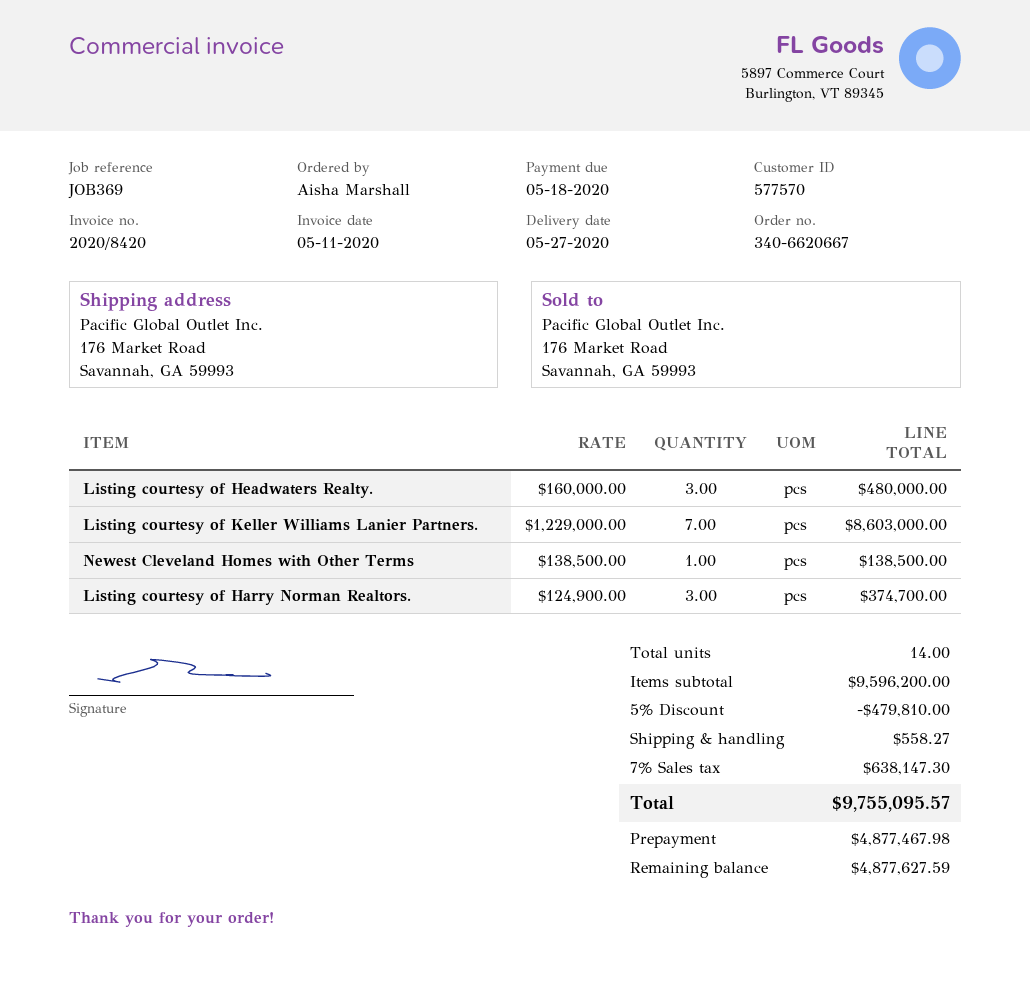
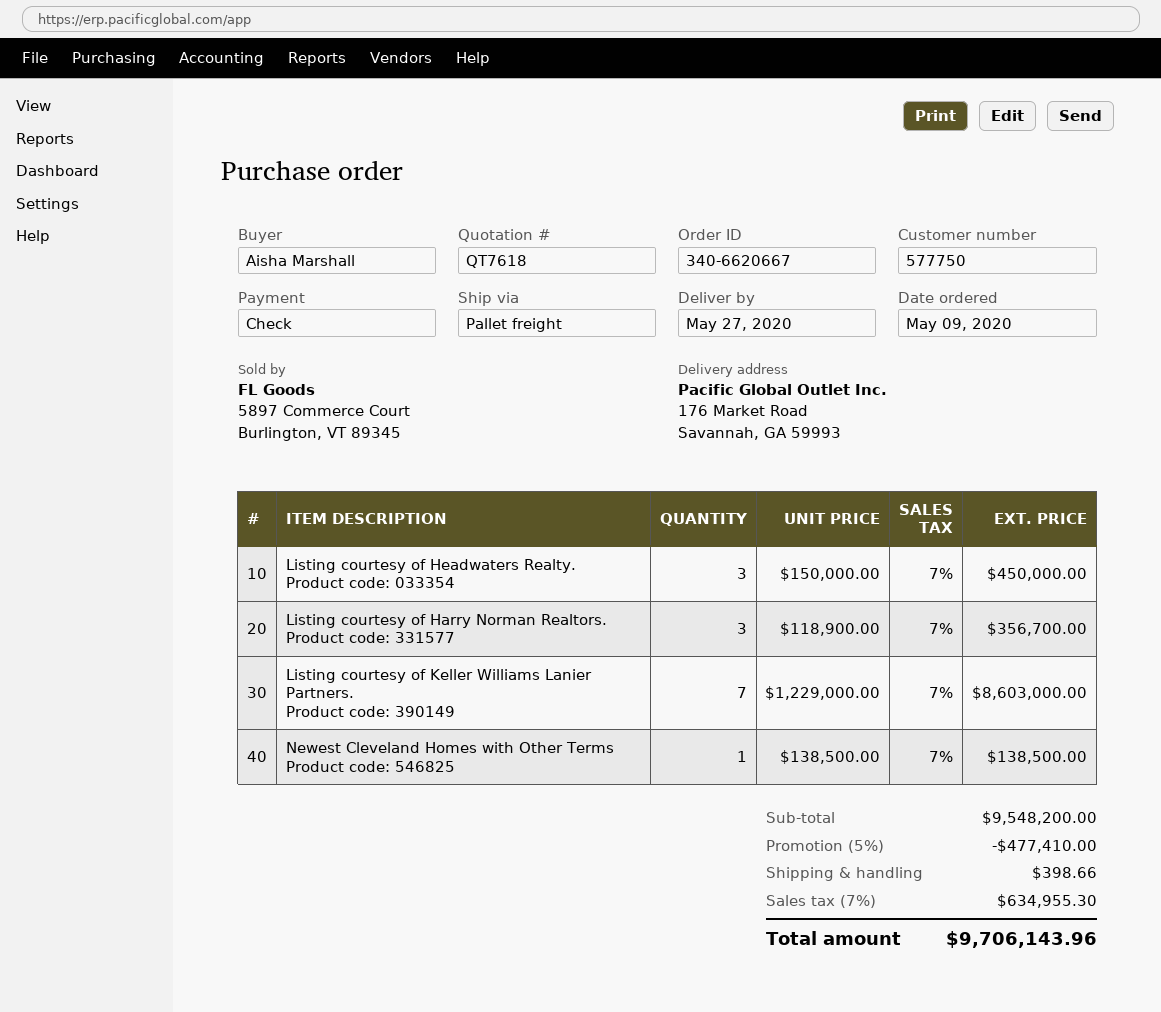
customer number: 577570 -> 577750
Listing courtesy of Headwaters Realty.: 3 x 160000.00 = 480000.00 -> 3 x 150000.00 = 450000.00
Listing courtesy of Harry Norman Realtors.: 3 x 124900.00 = 374700.00 -> 3 x 118900.00 = 356700.00
subtotal: 9596200.00 -> 9548200.00
discount: 5% = 479810.00 -> 5% = 477410.00
shipping: 558.27 -> 398.66
tax: 7% = 638147.30 -> 7% = 634955.30
total: 9755095.57 -> 9706143.96

